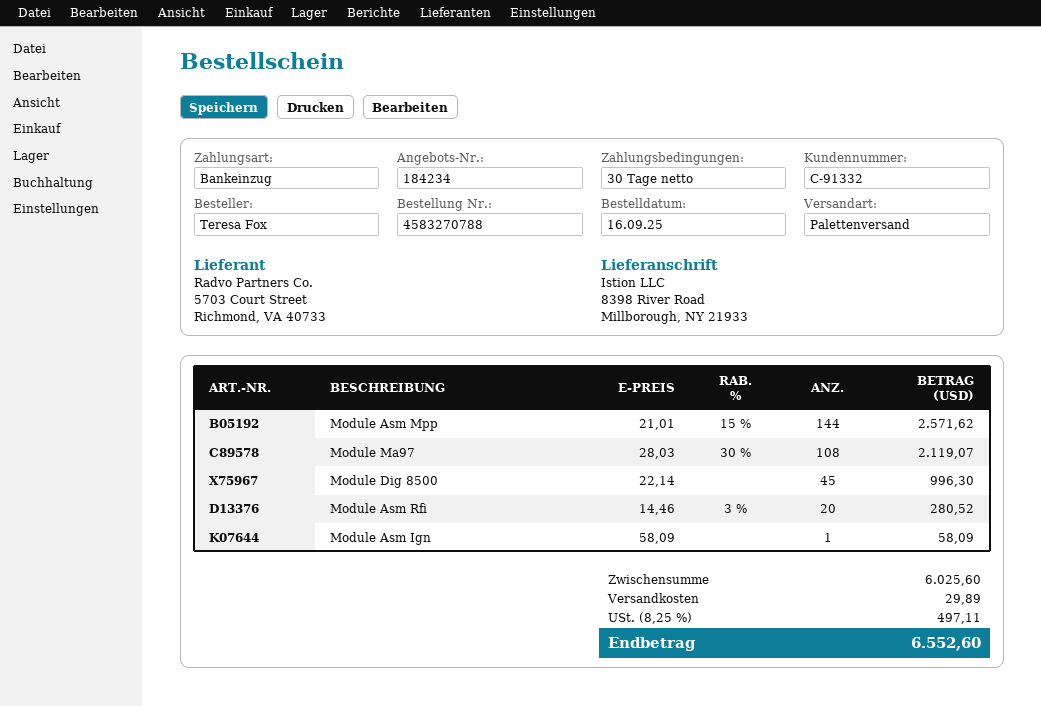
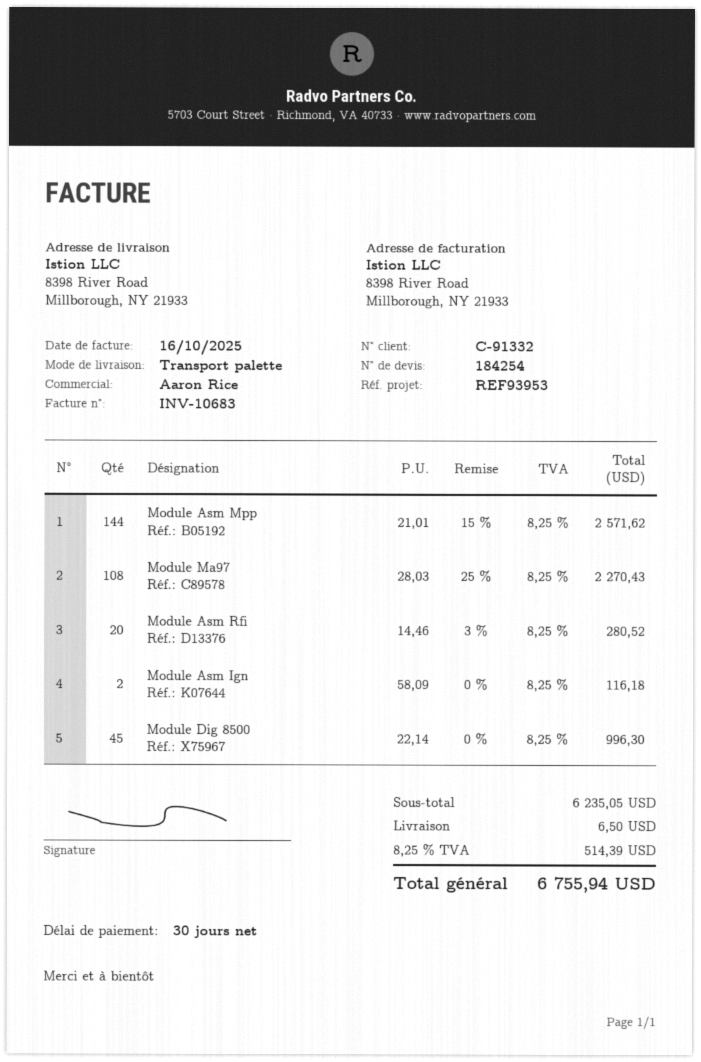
quote number: 184234 -> 184254
Module Ma97: 108 x 28.03 - 30% = 2119.07 -> 108 x 28.03 - 25% = 2270.43
Module Asm Ign: 1 x 58.09 = 58.09 -> 2 x 58.09 = 116.18
subtotal: 6025.60 -> 6235.05
shipping: 29.89 -> 6.50
tax: 8.25% = 497.11 -> 8.25% = 514.39
total: 6552.60 -> 6755.94

